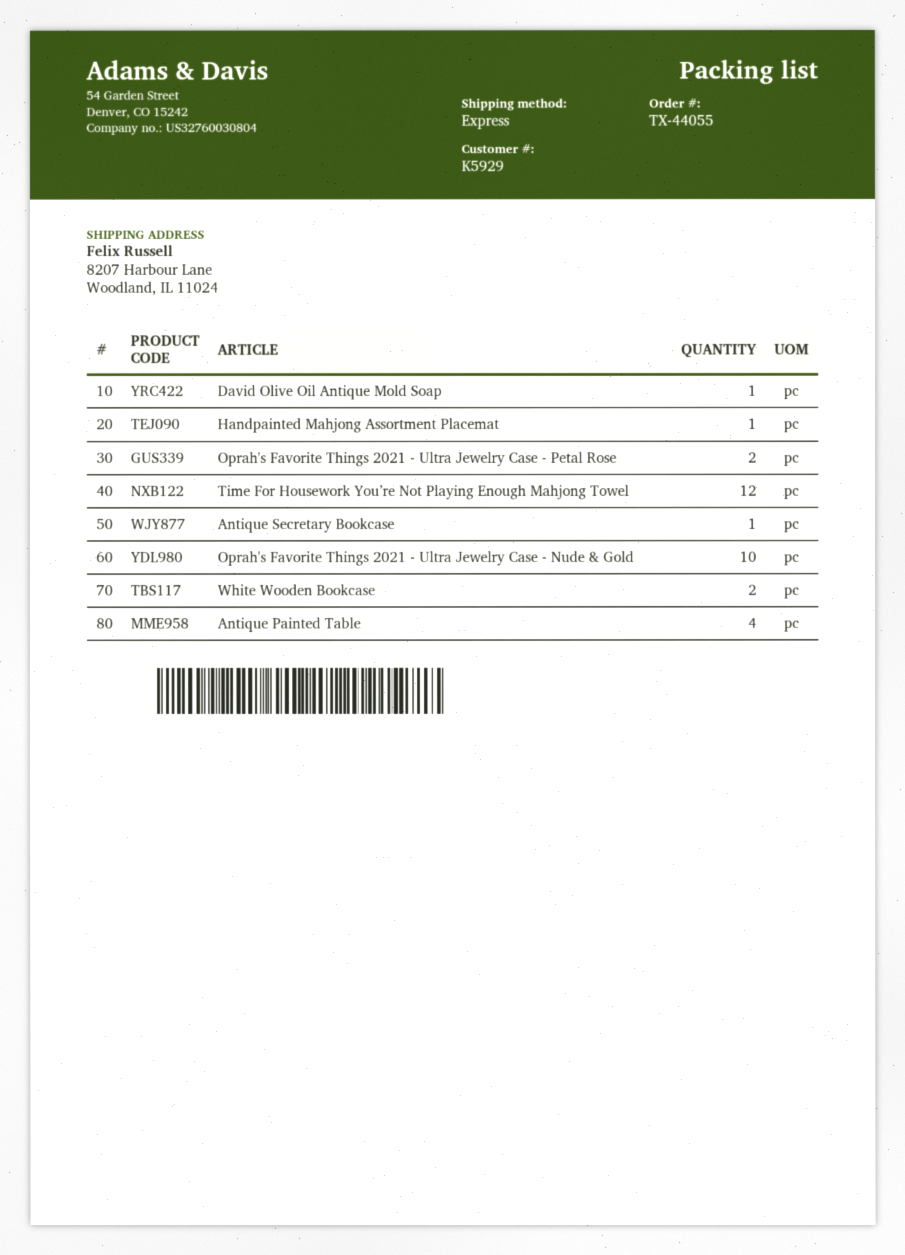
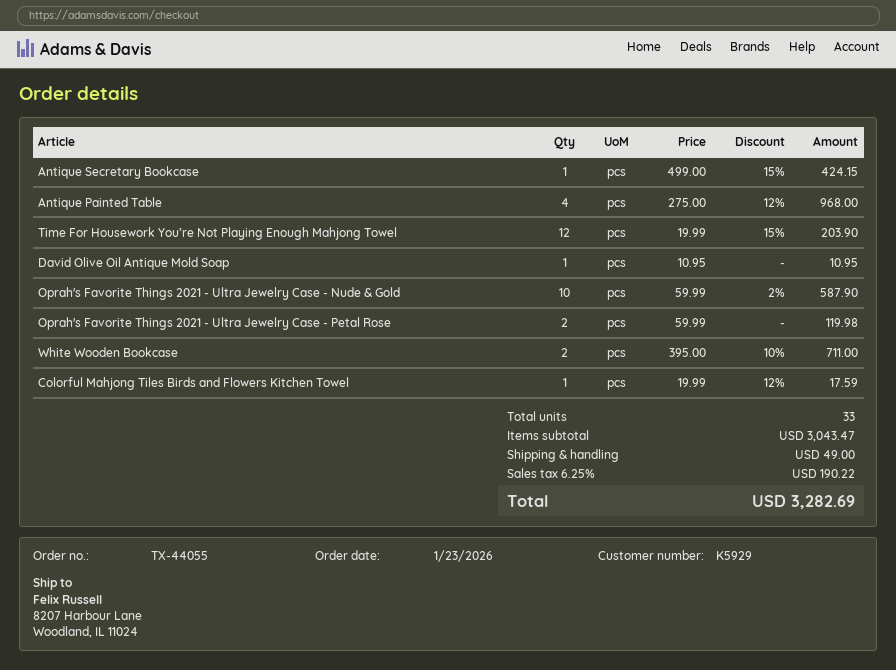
Handpainted Mahjong Assortment Placemat: 1 -> none
Colorful Mahjong Tiles Birds and Flowers Kitchen Towel: none -> 1

